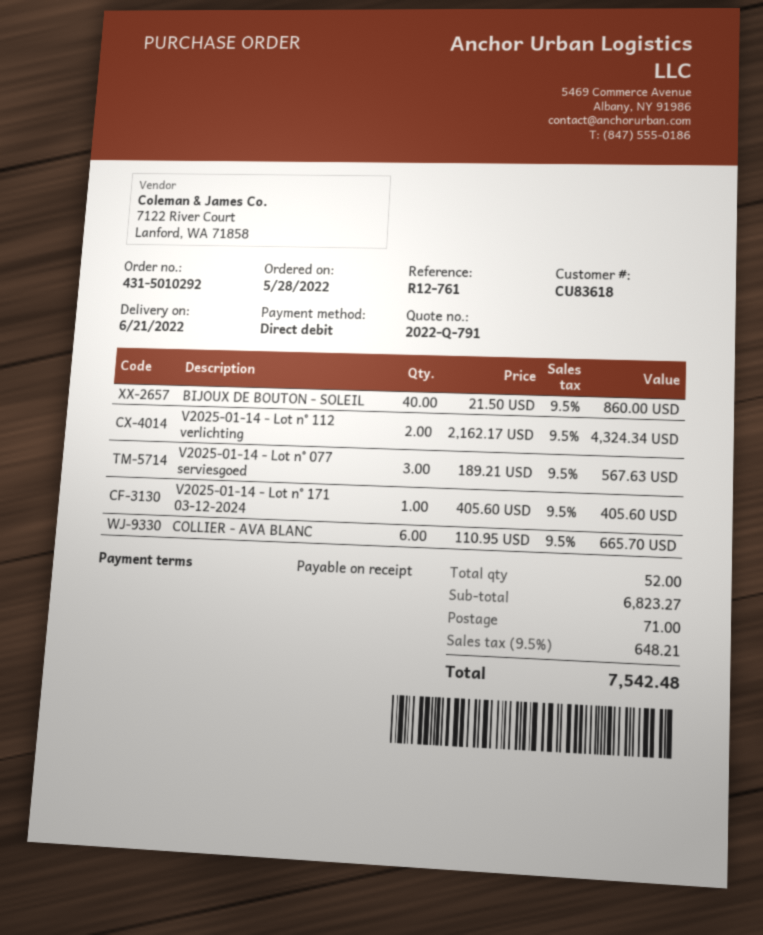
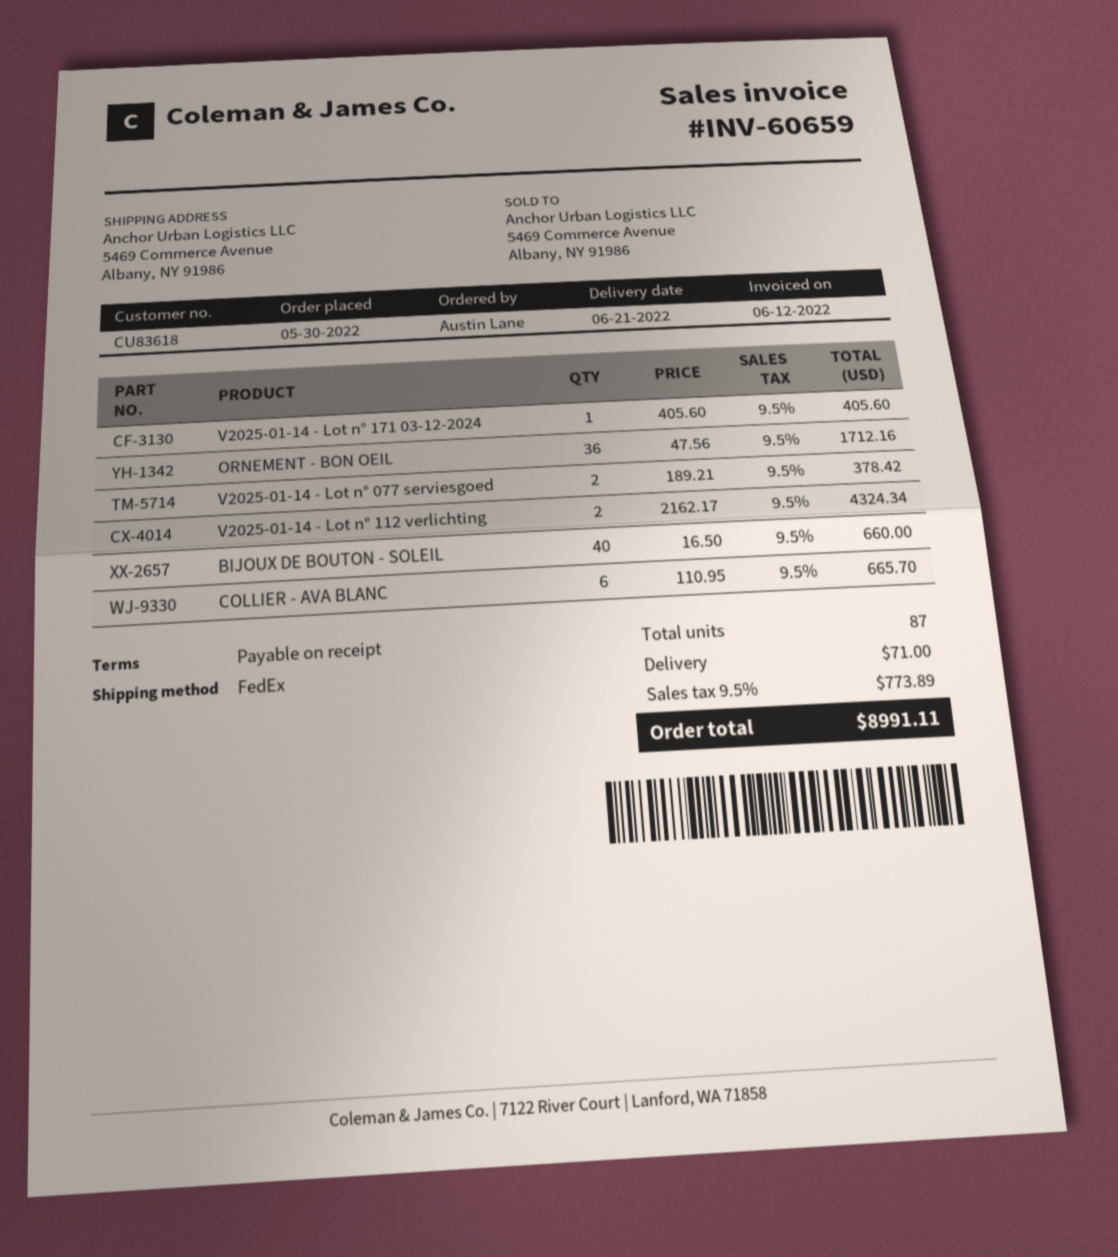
order date: 2022-05-28 -> 2022-05-30
BIJOUX DE BOUTON - SOLEIL: 40 x 21.50 = 860.00 -> 40 x 16.50 = 660.00
V2025-01-14 - Lot n° 077 serviesgoed: 3 x 189.21 = 567.63 -> 2 x 189.21 = 378.42
ORNEMENT - BON OEIL: none -> 36 x 47.56 = 1712.16
total quantity: 52 -> 87
tax: 9.5% = 648.21 -> 9.5% = 773.89
total: 7542.48 -> 8991.11

